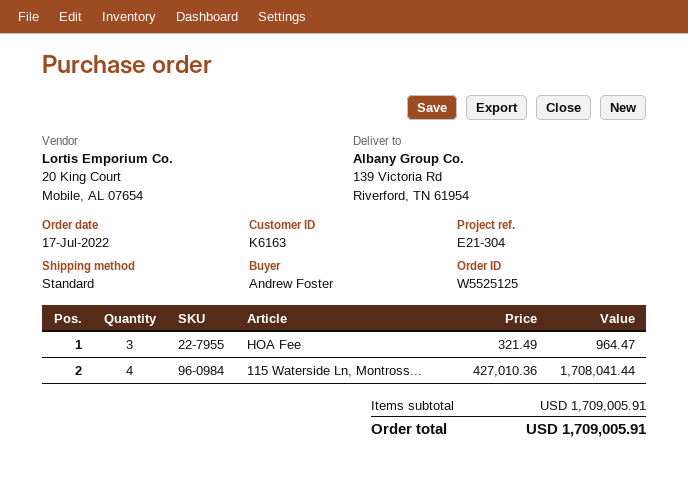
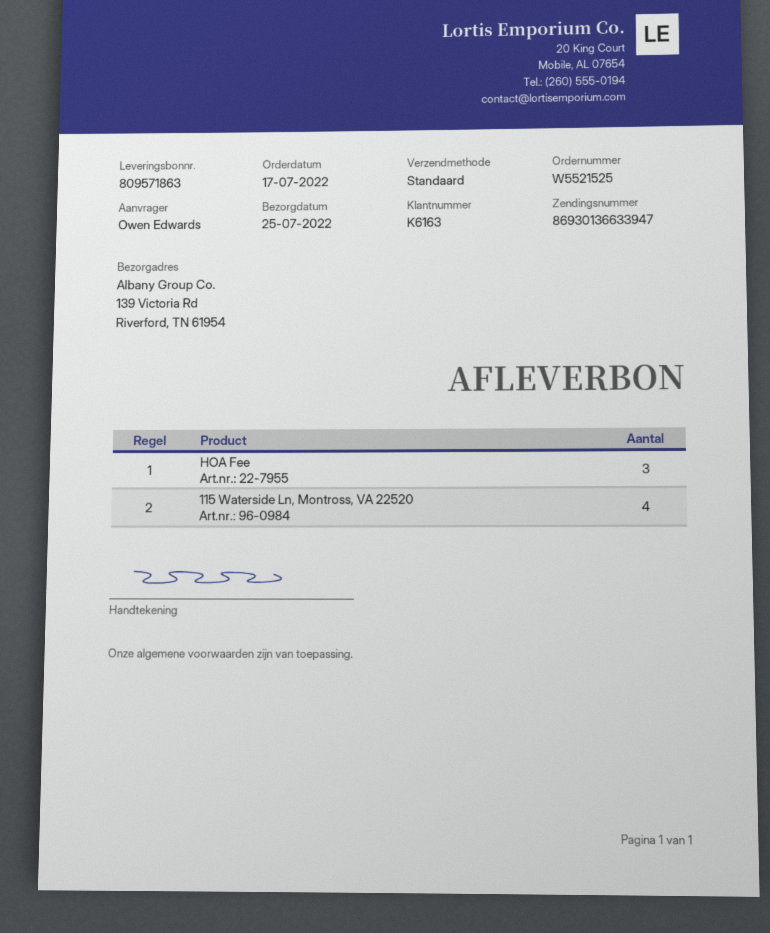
order number: W5525125 -> W5521525
ordered by: Andrew Foster -> Owen Edwards

